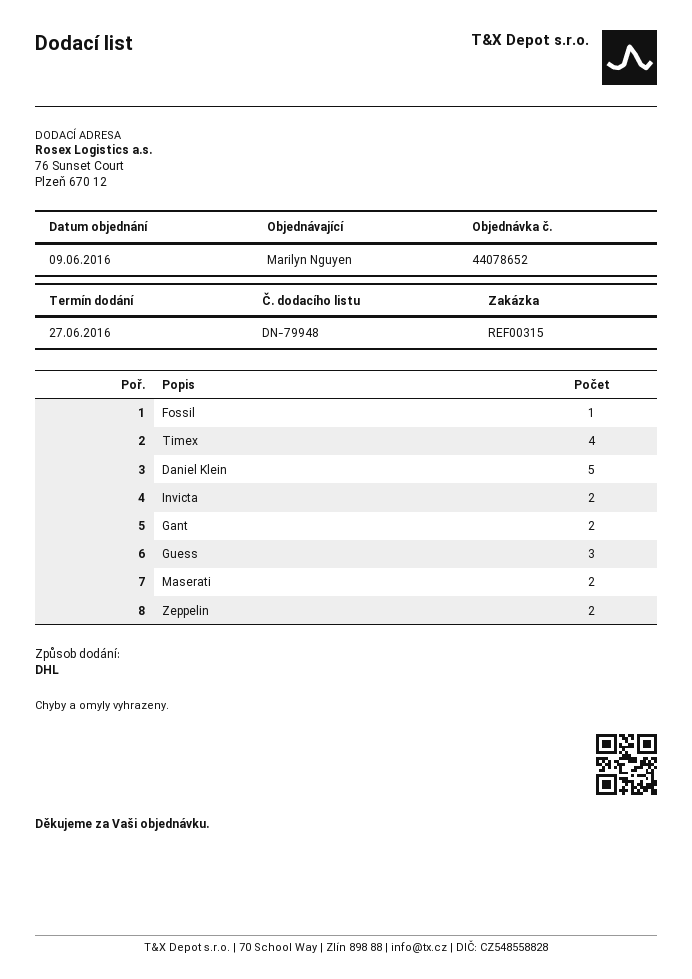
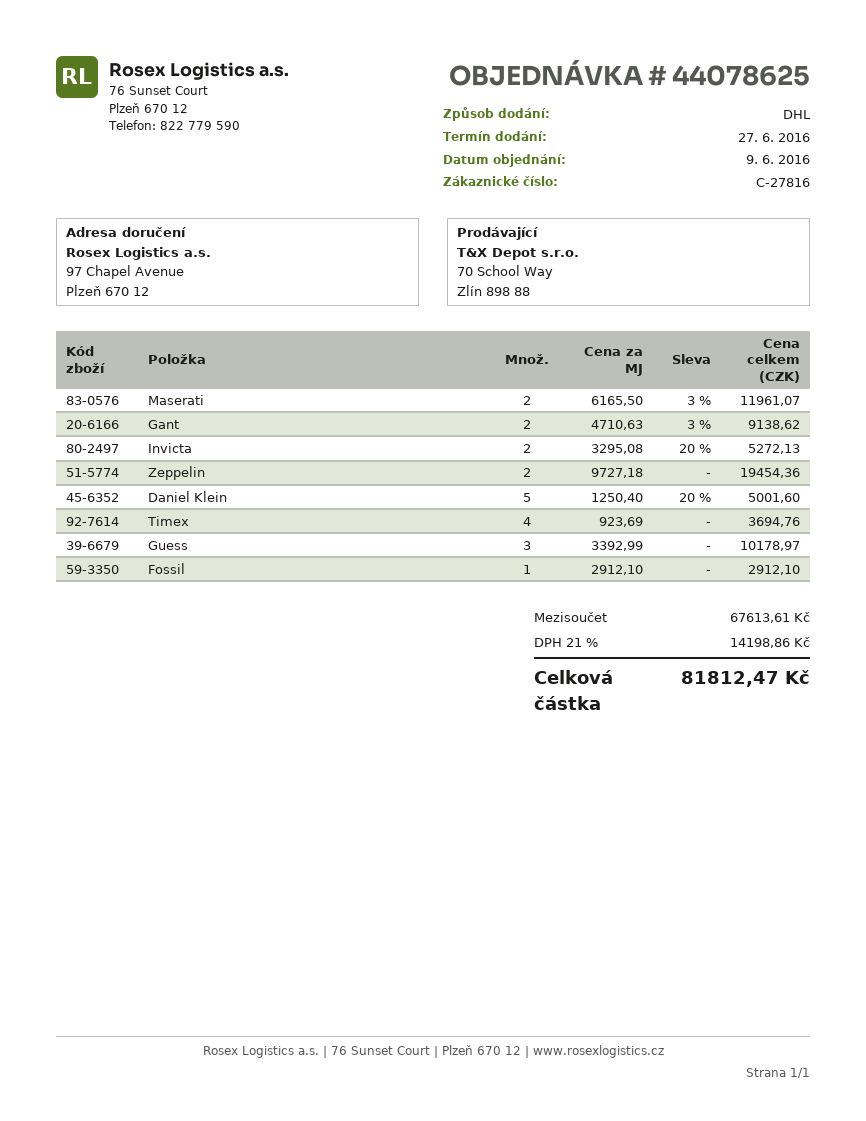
order number: 44078652 -> 44078625
ship to: 76 Sunset Court, Plzeň 670 12 -> 97 Chapel Avenue, Plzeň 670 12

